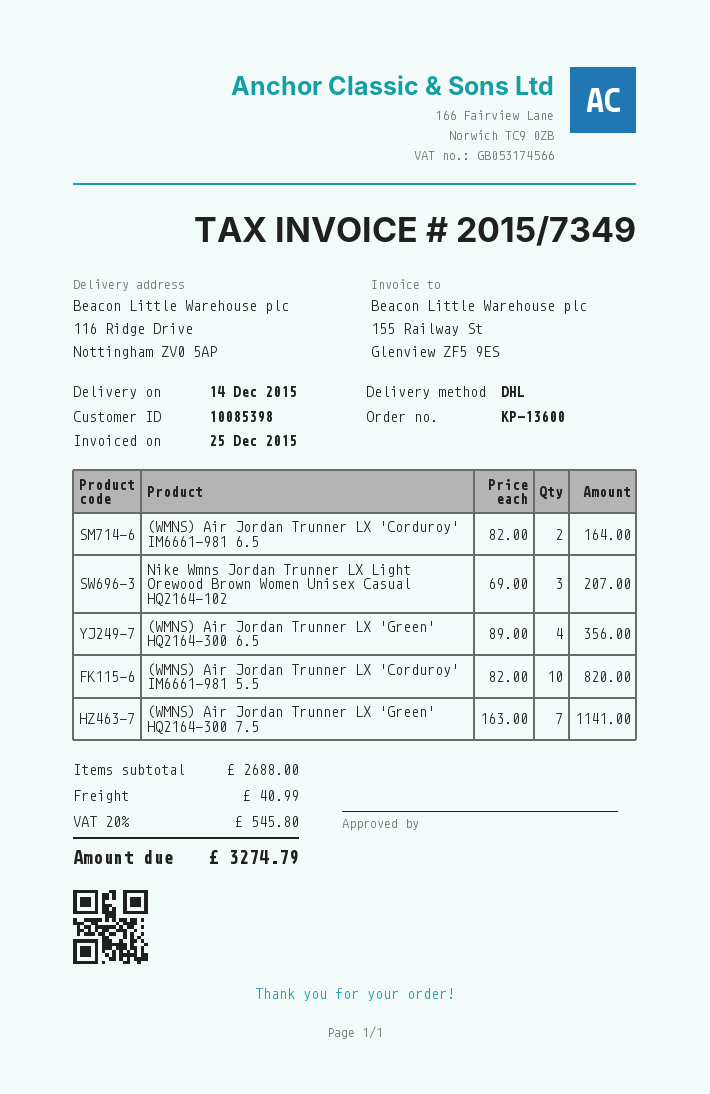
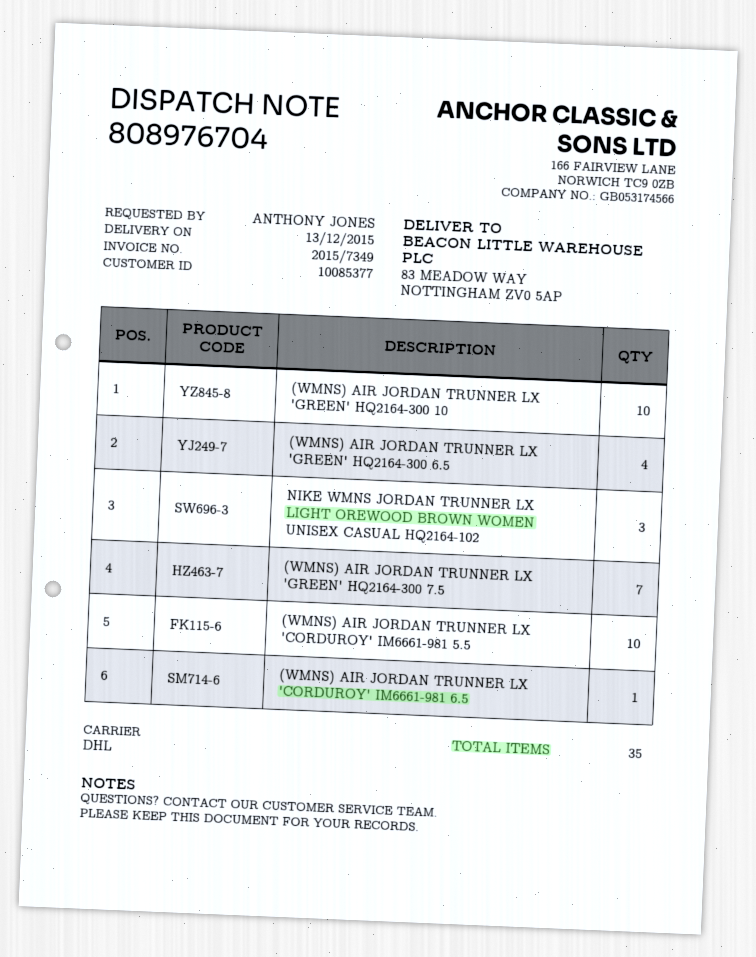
delivery date: 2015-12-14 -> 2015-12-13
customer number: 10085398 -> 10085377
ship to: 116 Ridge Drive, Nottingham ZV0 5AP -> 83 MEADOW WAY, NOTTINGHAM ZV0 5AP
(WMNS) Air Jordan Trunner LX 'Corduroy' IM6661-981 6.5: 2 -> 1
(WMNS) AIR JORDAN TRUNNER LX 'GREEN' HQ2164-300 10: none -> 10

